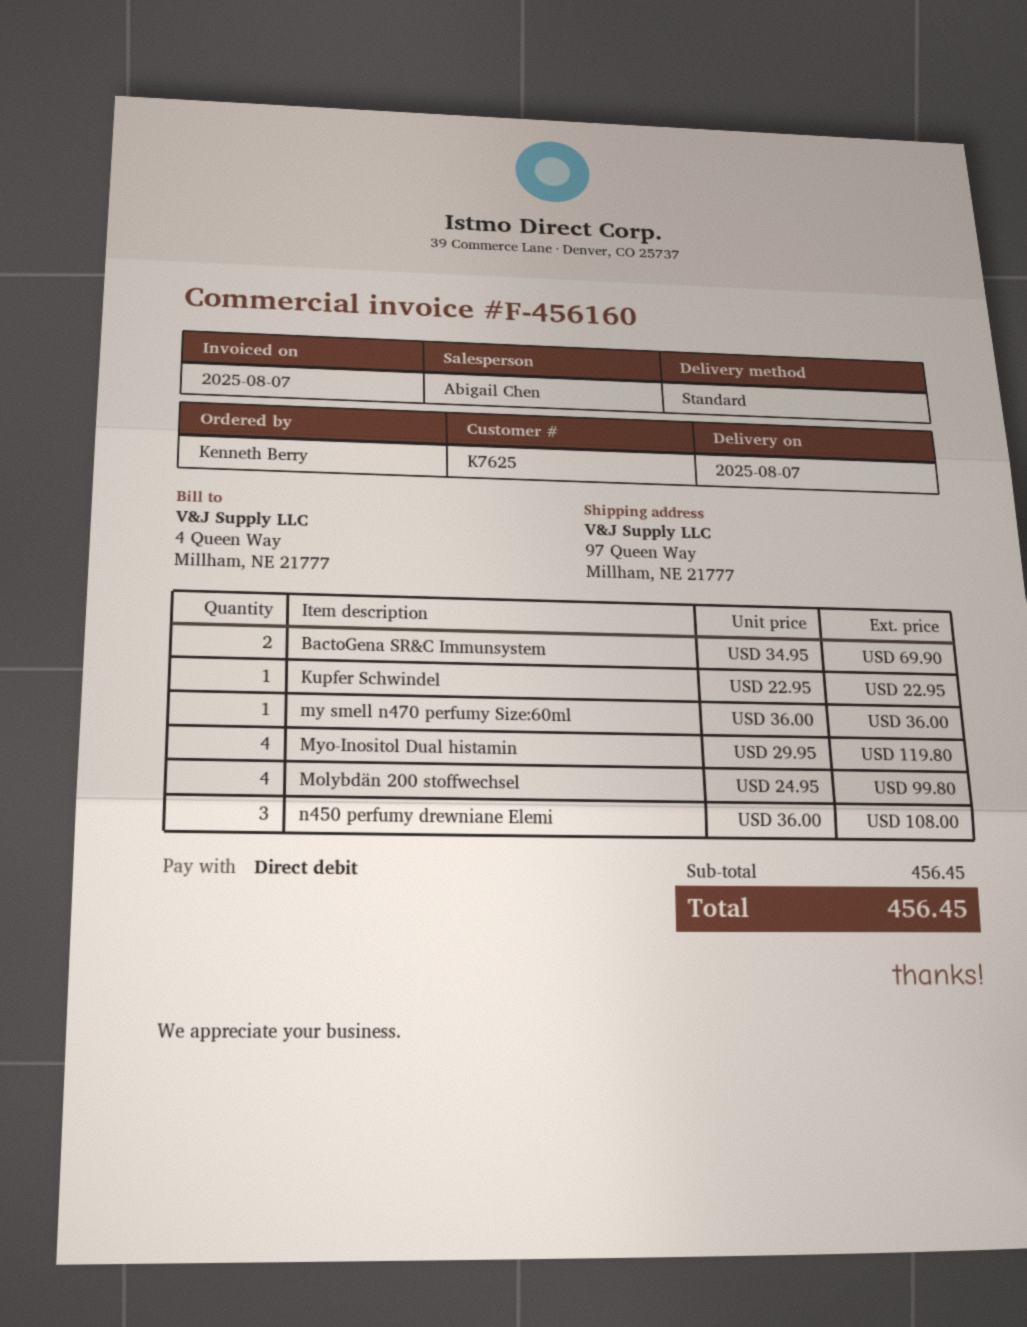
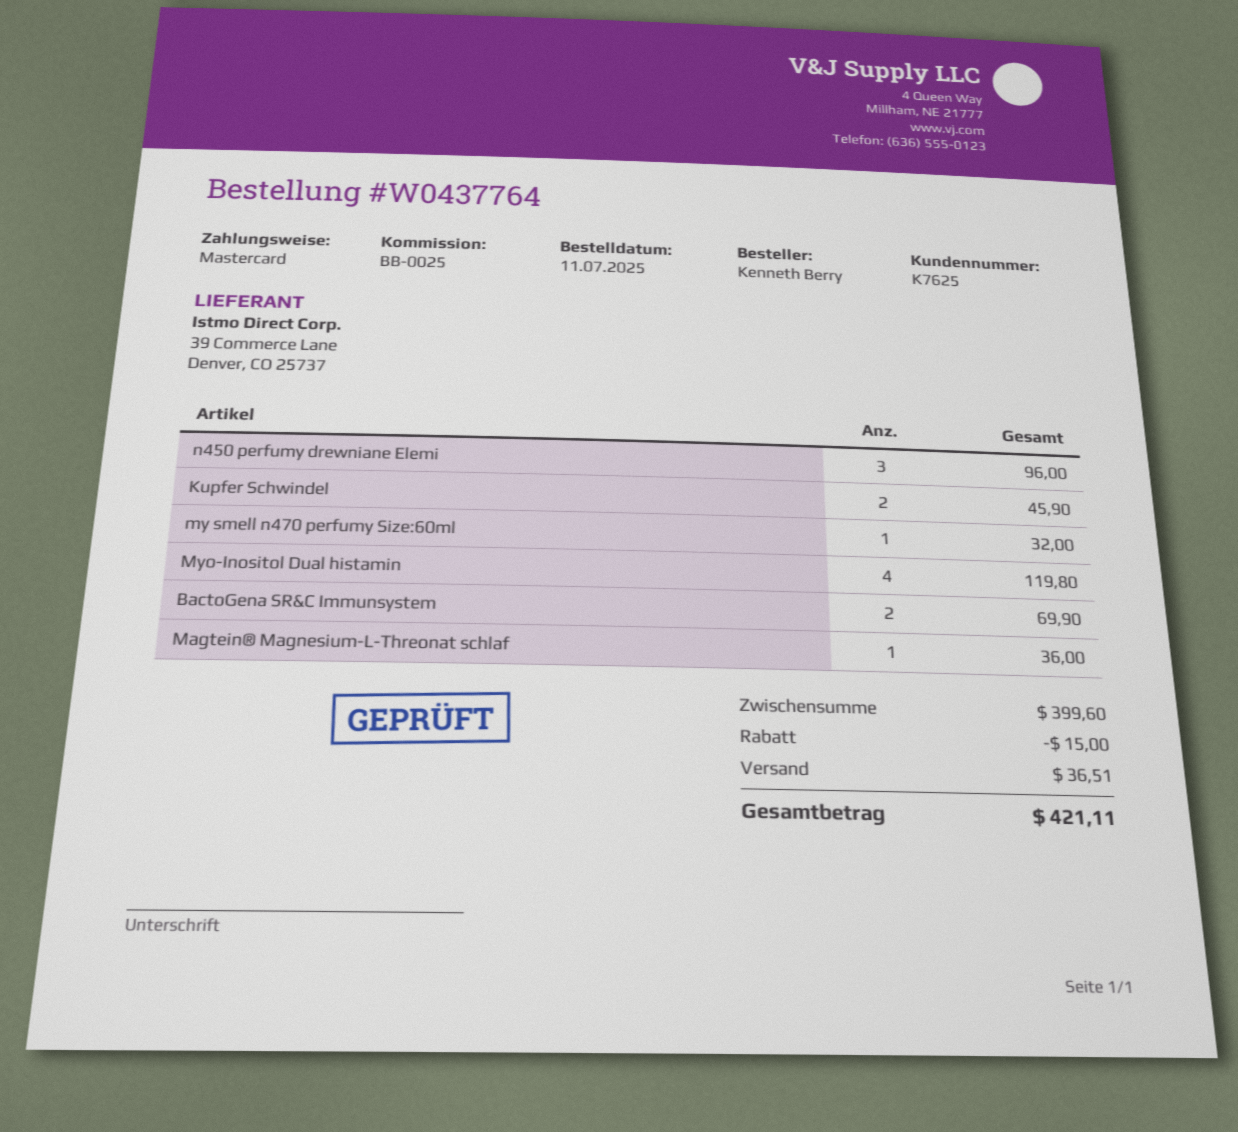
payment method: direct debit -> Mastercard
Kupfer Schwindel: 1 for 22.95 -> 2 for 45.90
my smell n470 perfumy Size:60ml: 1 for 36.00 -> 1 for 32.00
Molybdän 200 stoffwechsel: 4 for 99.80 -> none
n450 perfumy drewniane Elemi: 3 for 108.00 -> 3 for 96.00
Magtein® Magnesium-L-Threonat schlaf: none -> 1 for 36.00
subtotal: 456.45 -> 399.60
discount: none -> 15.00
shipping: none -> 36.51
total: 456.45 -> 421.11

